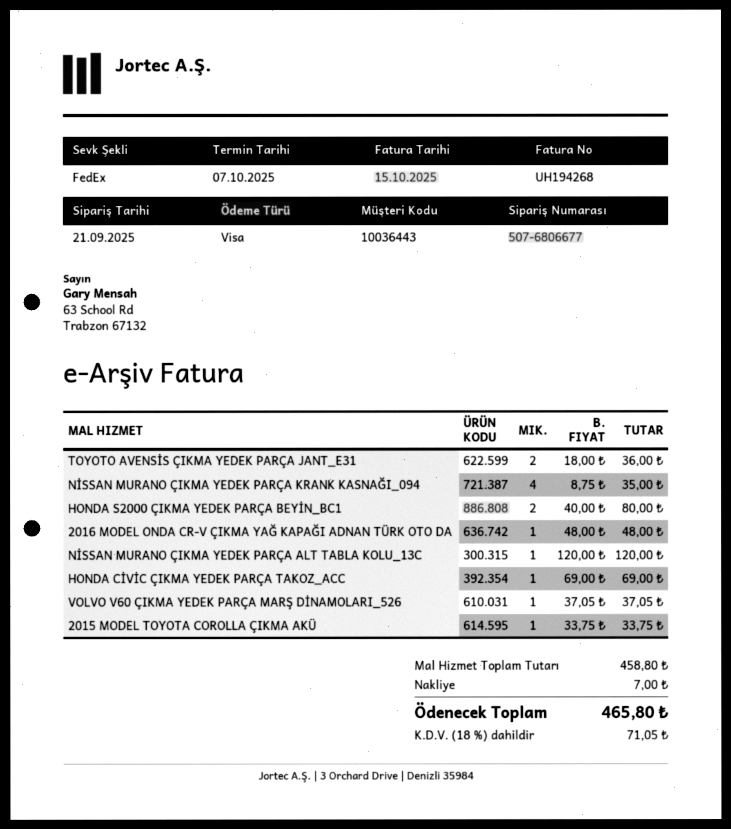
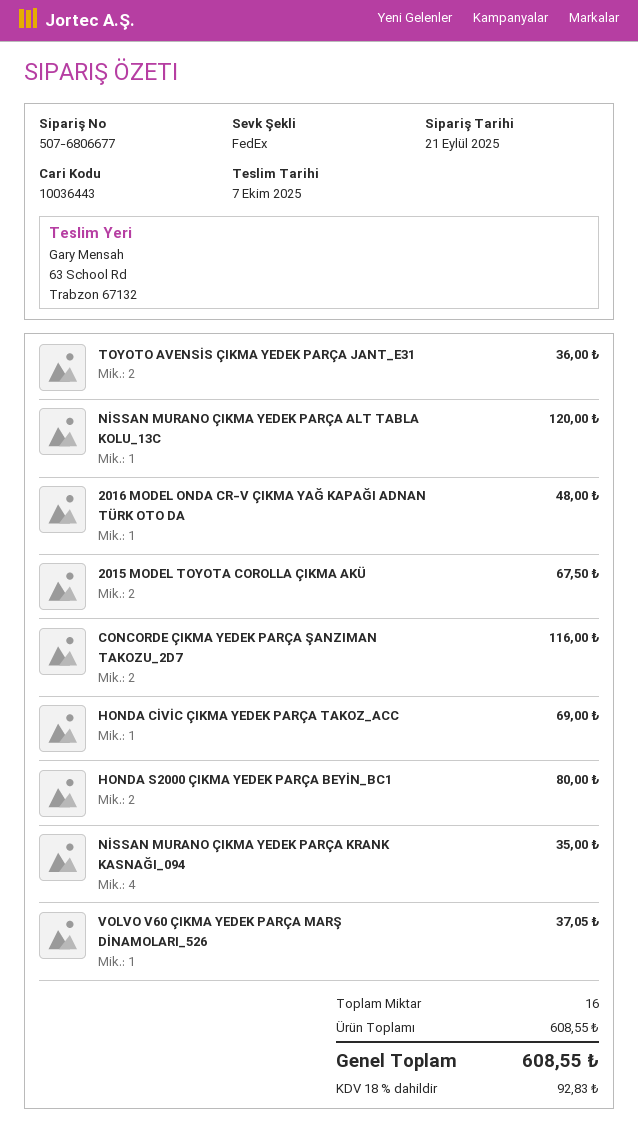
2015 MODEL TOYOTA COROLLA ÇIKMA AKÜ: 1 for 33.75 -> 2 for 67.50
CONCORDE ÇIKMA YEDEK PARÇA ŞANZIMAN TAKOZU_2D7: none -> 2 for 116.00
subtotal: 458.80 -> 608.55
shipping: 7.00 -> none
tax: 18% = 71.05 -> 18% = 92.83
total: 465.80 -> 608.55

